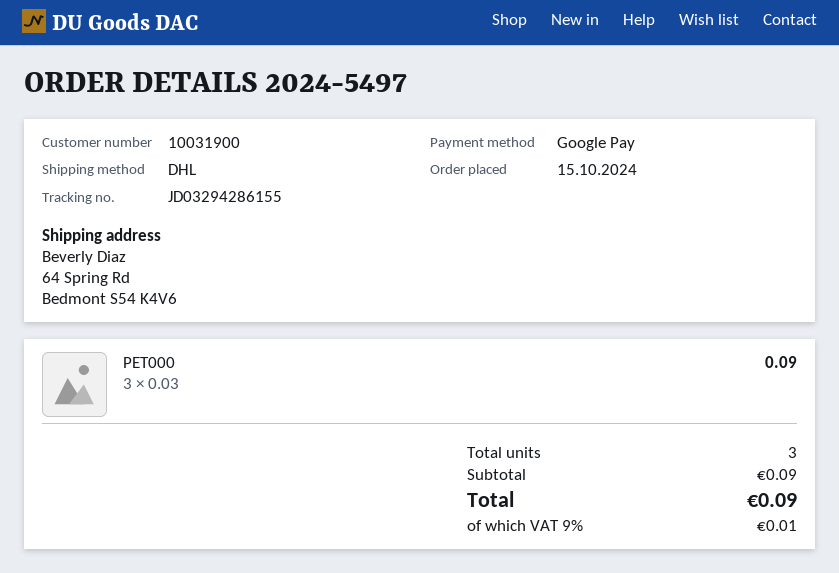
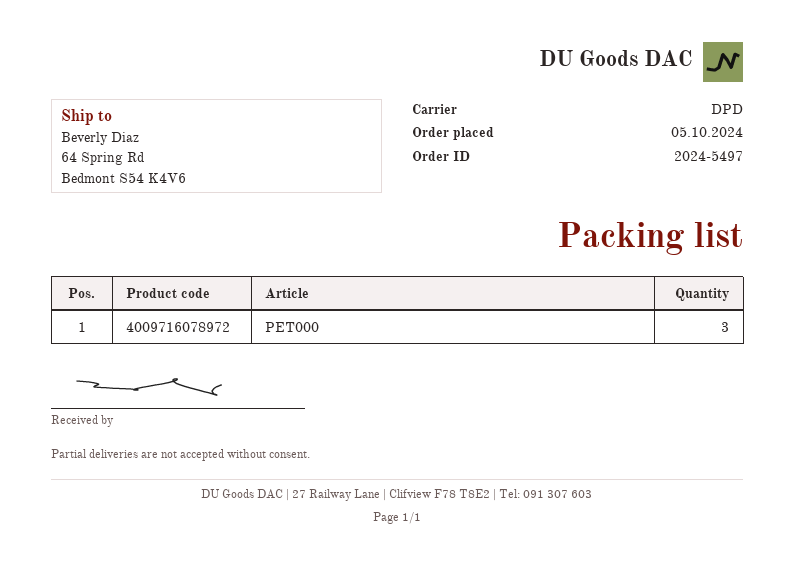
order date: 2024-10-15 -> 2024-10-05
shipping method: DHL -> DPD

